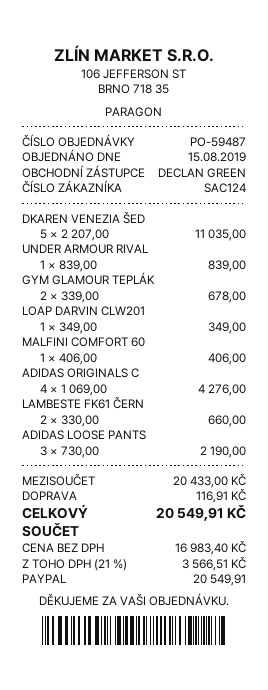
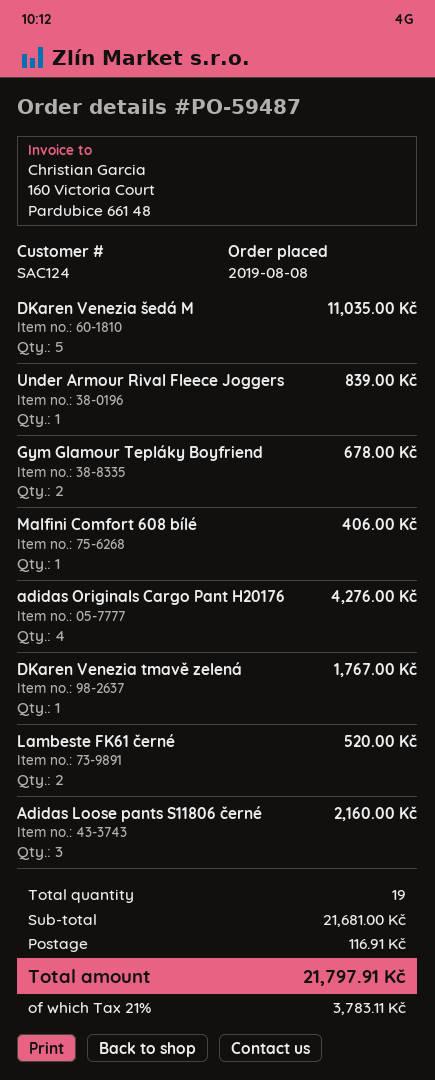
order date: 2019-08-15 -> 2019-08-08
LOAP DARVIN CLW201: 1 for 349.00 -> none
LAMBESTE FK61 ČERN: 2 for 660.00 -> 2 for 520.00
ADIDAS LOOSE PANTS: 3 for 2190.00 -> 3 for 2160.00
DKaren Venezia tmavě zelená: none -> 1 for 1767.00
subtotal: 20433.00 -> 21681.00
tax: 21% = 3566.51 -> 21% = 3783.11
total: 20549.91 -> 21797.91

